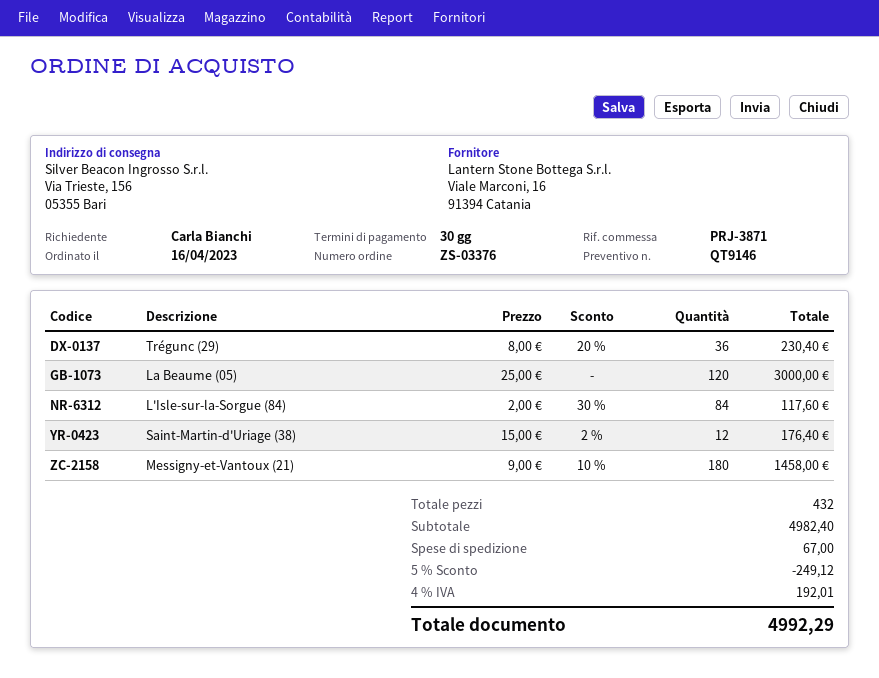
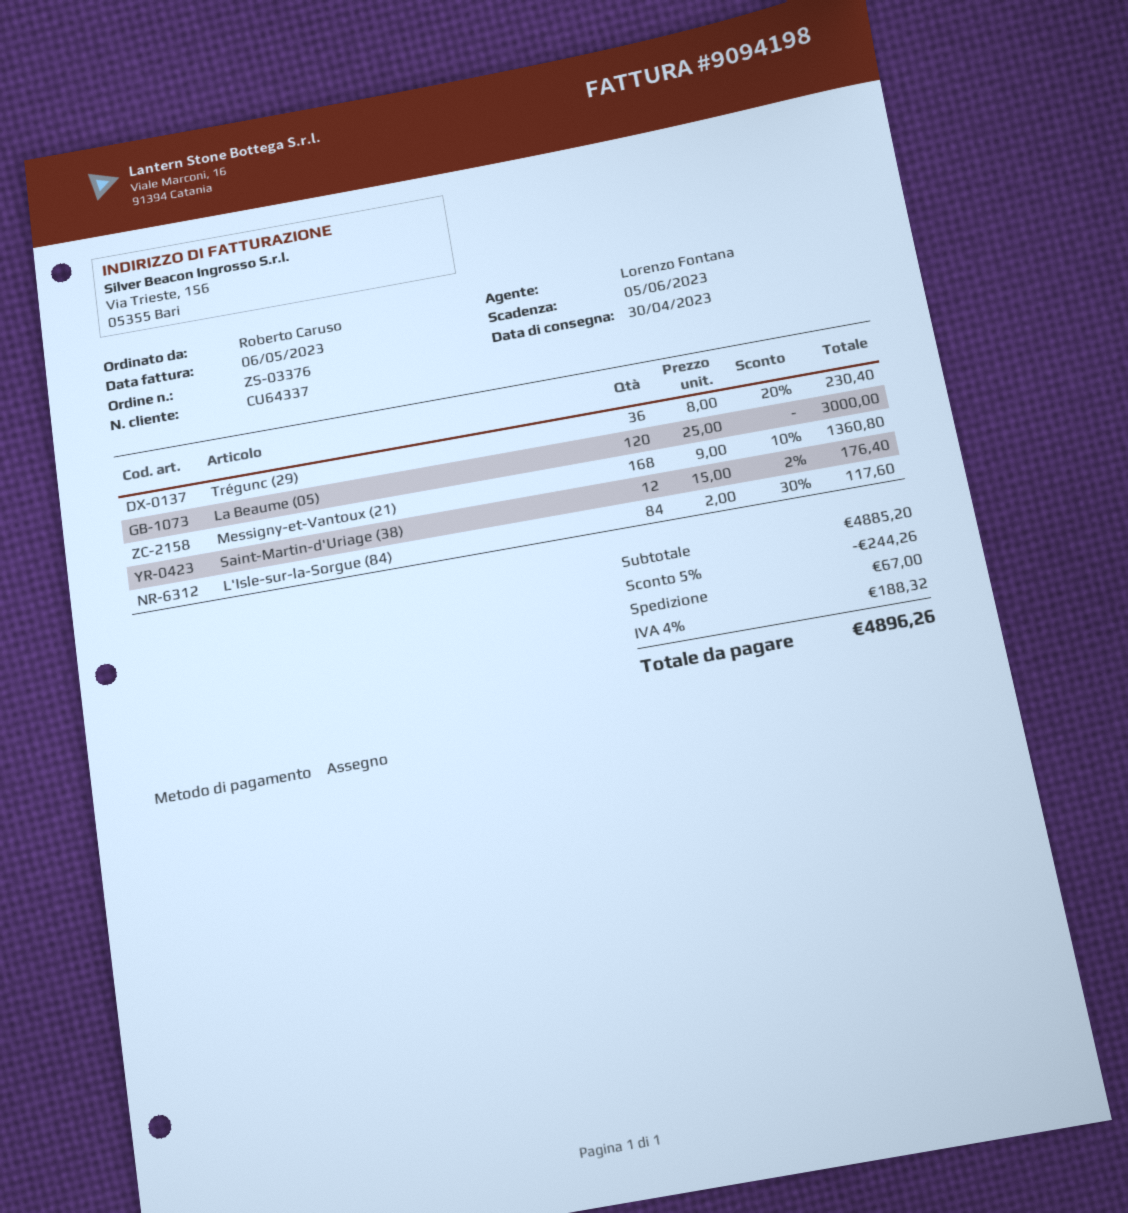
ordered by: Carla Bianchi -> Roberto Caruso
Messigny-et-Vantoux (21): 180 x 9.00 - 10% = 1458.00 -> 168 x 9.00 - 10% = 1360.80
subtotal: 4982.40 -> 4885.20
discount: 5% = 249.12 -> 5% = 244.26
tax: 4% = 192.01 -> 4% = 188.32
total: 4992.29 -> 4896.26

